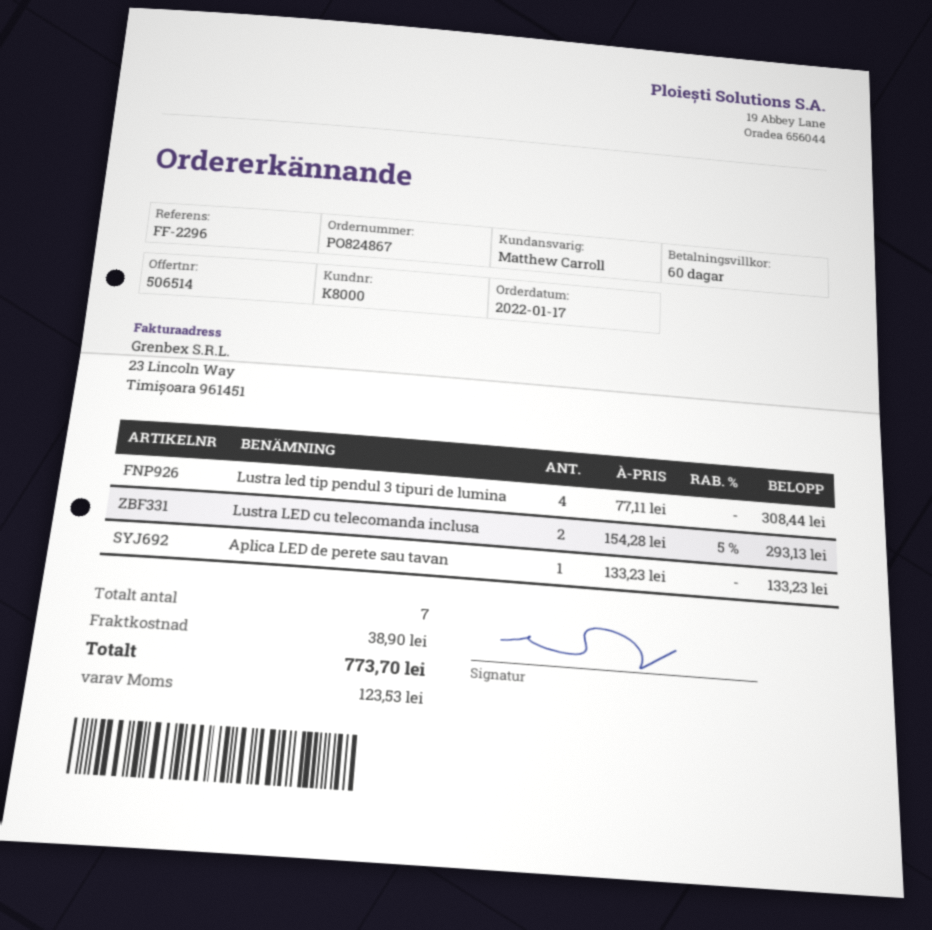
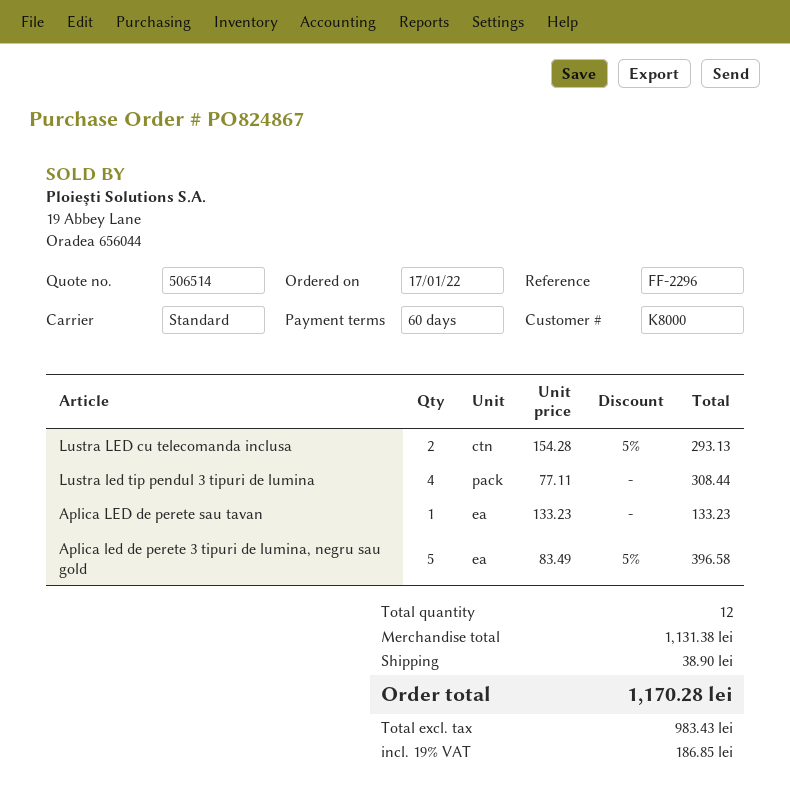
Aplica led de perete 3 tipuri de lumina, negru sau gold: none -> 5 x 83.49 - 5% = 396.58
total quantity: 7 -> 12
tax: 123.53 -> 186.85
total: 773.70 -> 1170.28

